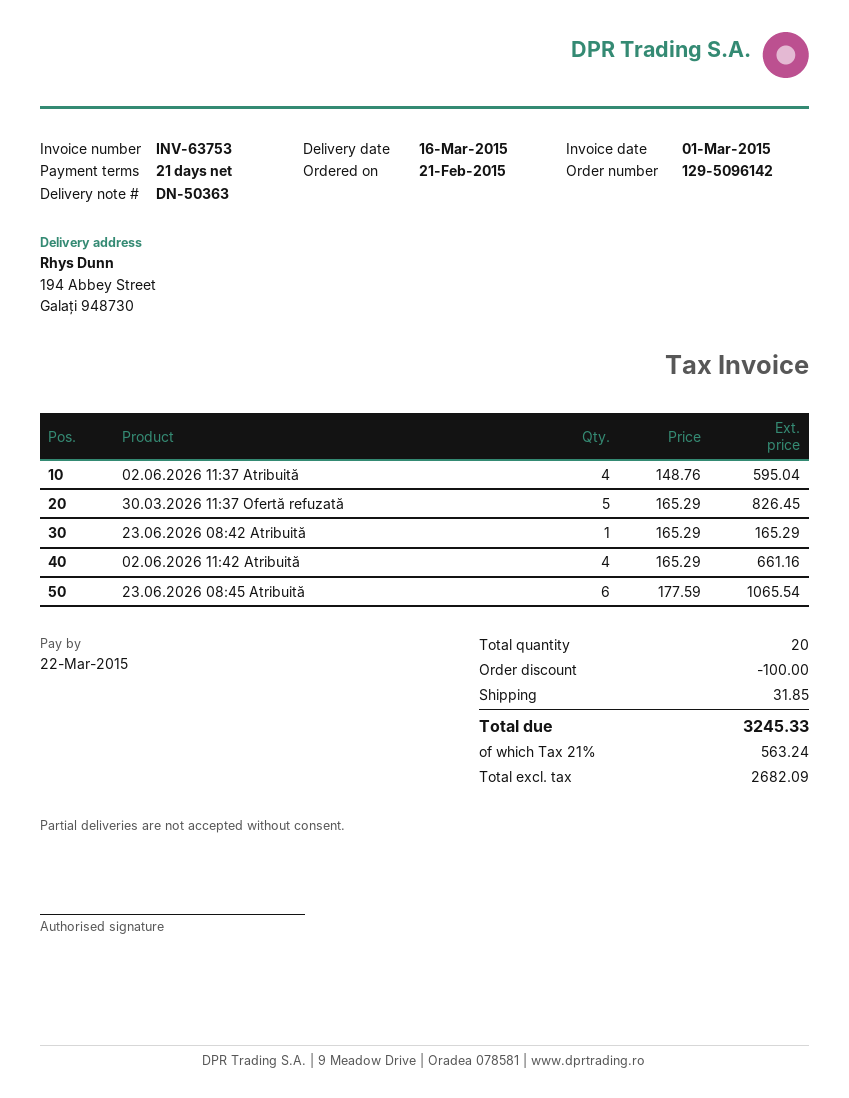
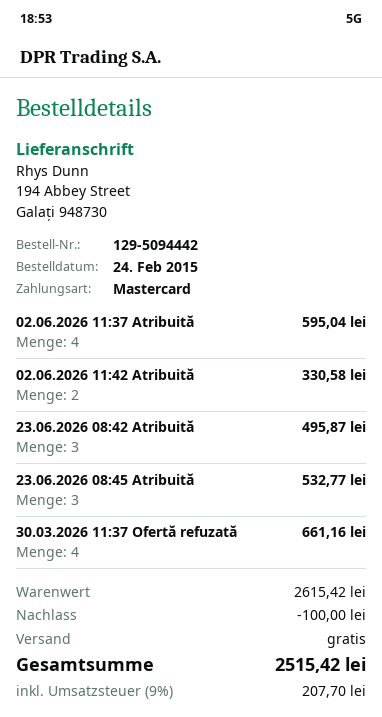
order number: 129-5096142 -> 129-5094442
order date: 2015-02-21 -> 2015-02-24
30.03.2026 11:37 Ofertă refuzată: 5 for 826.45 -> 4 for 661.16
23.06.2026 08:42 Atribuită: 1 for 165.29 -> 3 for 495.87
02.06.2026 11:42 Atribuită: 4 for 661.16 -> 2 for 330.58
23.06.2026 08:45 Atribuită: 6 for 1065.54 -> 3 for 532.77
shipping: 31.85 -> 0.00
tax: 21% = 563.24 -> 9% = 207.70
total: 3245.33 -> 2515.42

